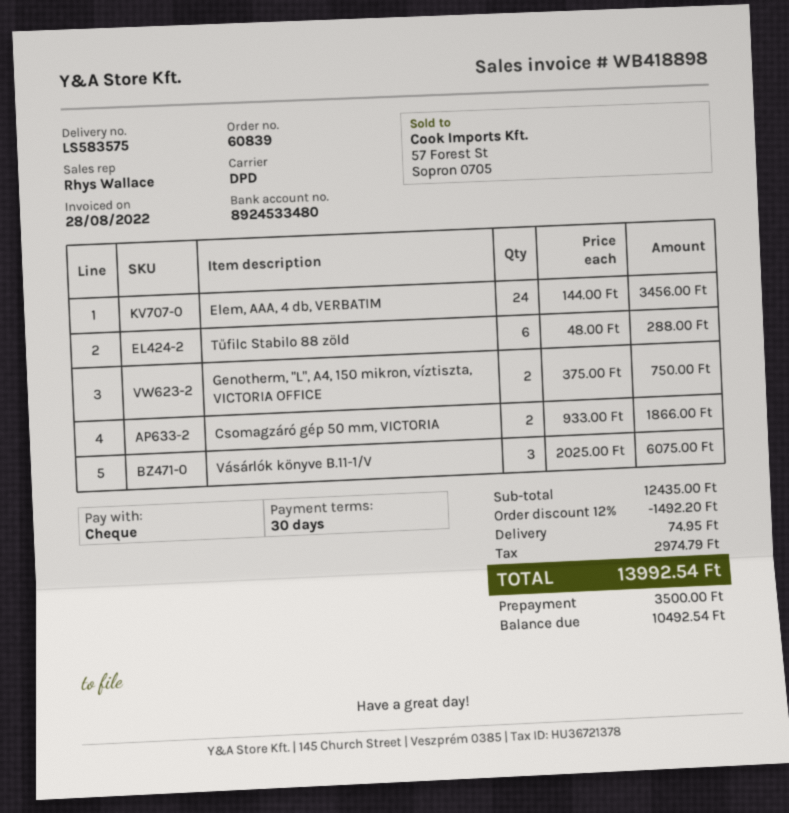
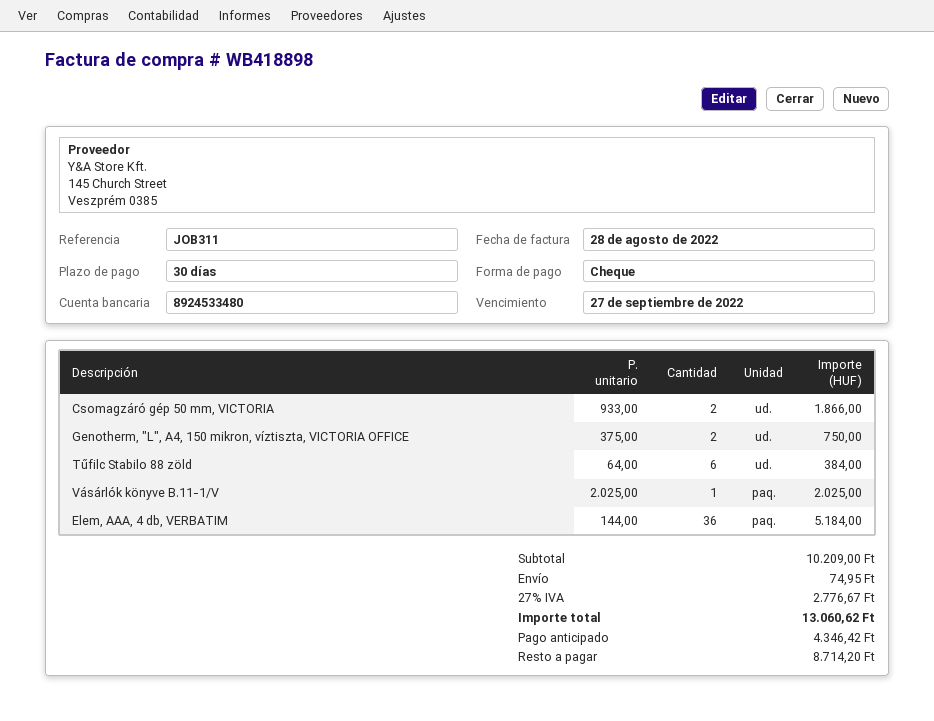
Elem, AAA, 4 db, VERBATIM: 24 x 144.00 = 3456.00 -> 36 x 144.00 = 5184.00
Tűfilc Stabilo 88 zöld: 6 x 48.00 = 288.00 -> 6 x 64.00 = 384.00
Vásárlók könyve B.11-1/V: 3 x 2025.00 = 6075.00 -> 1 x 2025.00 = 2025.00
subtotal: 12435.00 -> 10209.00
discount: 12% = 1492.20 -> none
tax: 2974.79 -> 2776.67
total: 13992.54 -> 13060.62
deposit: 3500.00 -> 4346.42
balance: 10492.54 -> 8714.20

